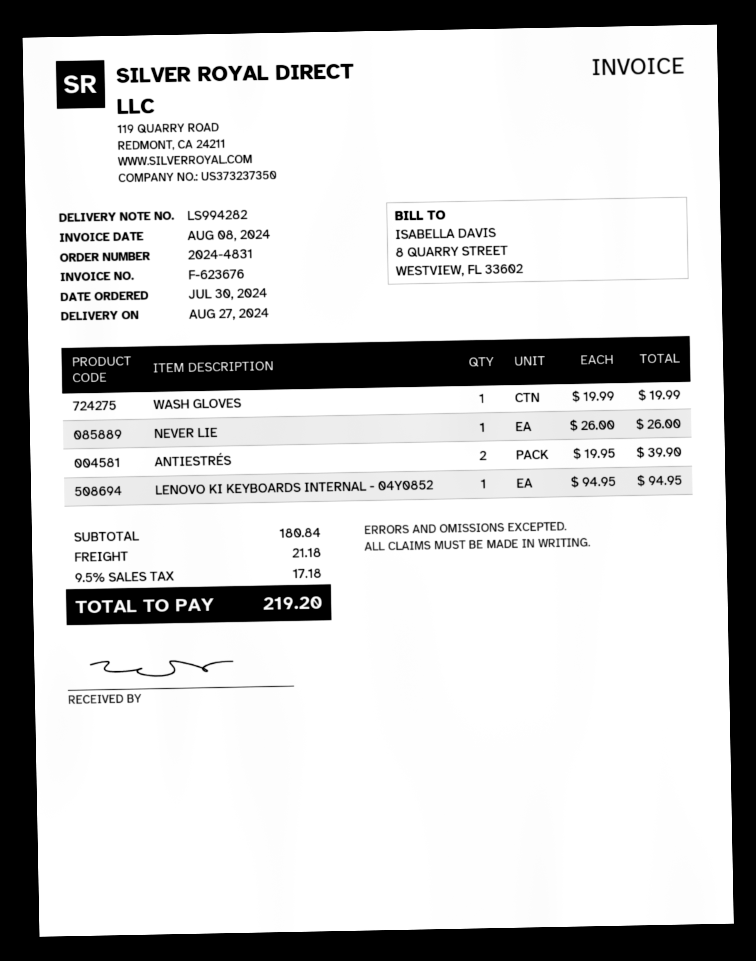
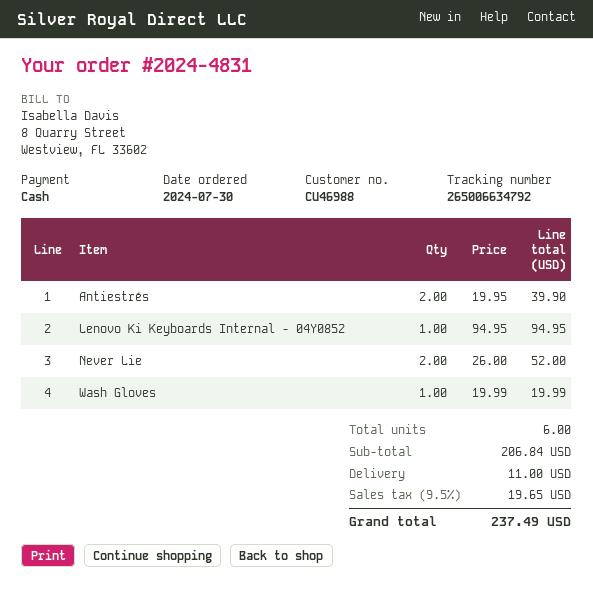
NEVER LIE: 1 x 26.00 = 26.00 -> 2 x 26.00 = 52.00
subtotal: 180.84 -> 206.84
shipping: 21.18 -> 11.00
tax: 9.5% = 17.18 -> 9.5% = 19.65
total: 219.20 -> 237.49

